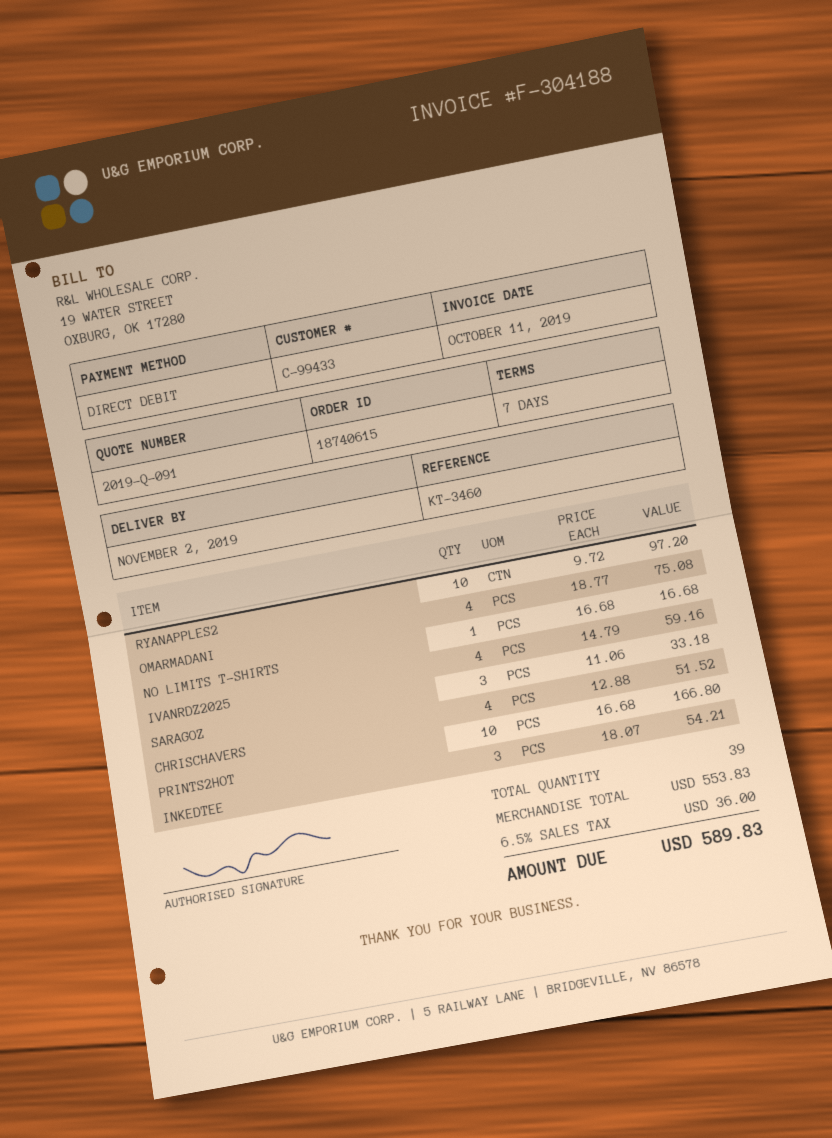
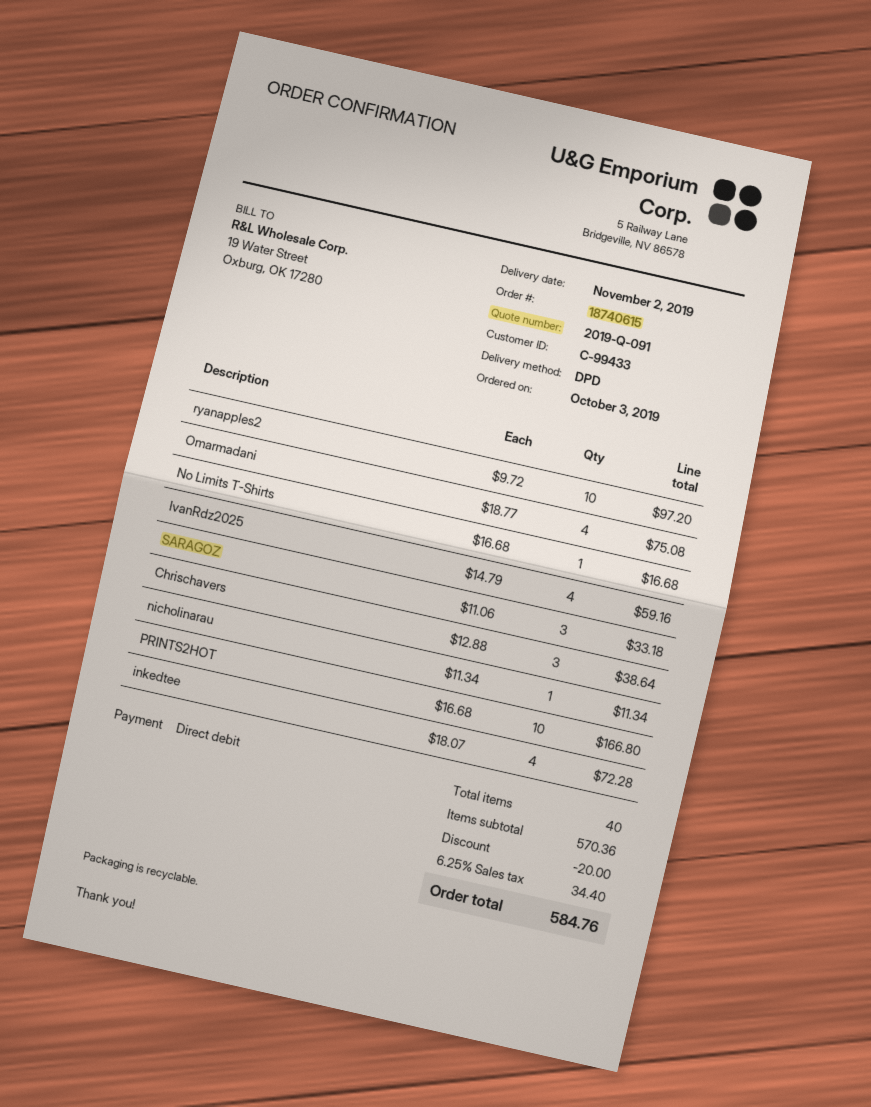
CHRISCHAVERS: 4 x 12.88 = 51.52 -> 3 x 12.88 = 38.64
INKEDTEE: 3 x 18.07 = 54.21 -> 4 x 18.07 = 72.28
nicholinarau: none -> 1 x 11.34 = 11.34
total quantity: 39 -> 40
subtotal: 553.83 -> 570.36
discount: none -> 20.00
tax: 6.5% = 36.00 -> 6.25% = 34.40
total: 589.83 -> 584.76

